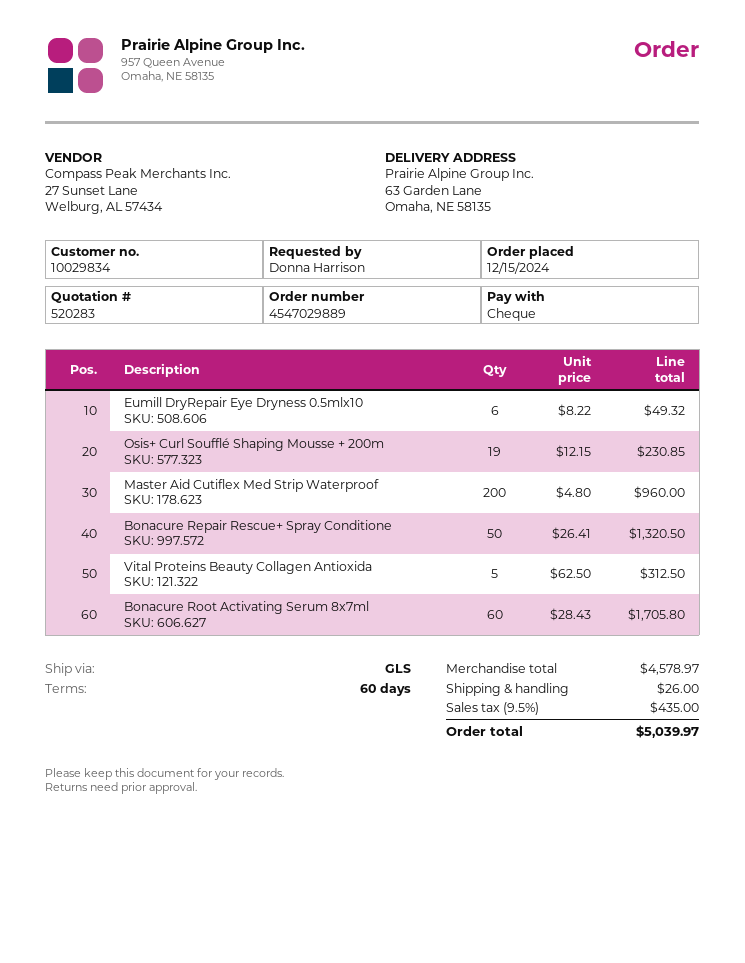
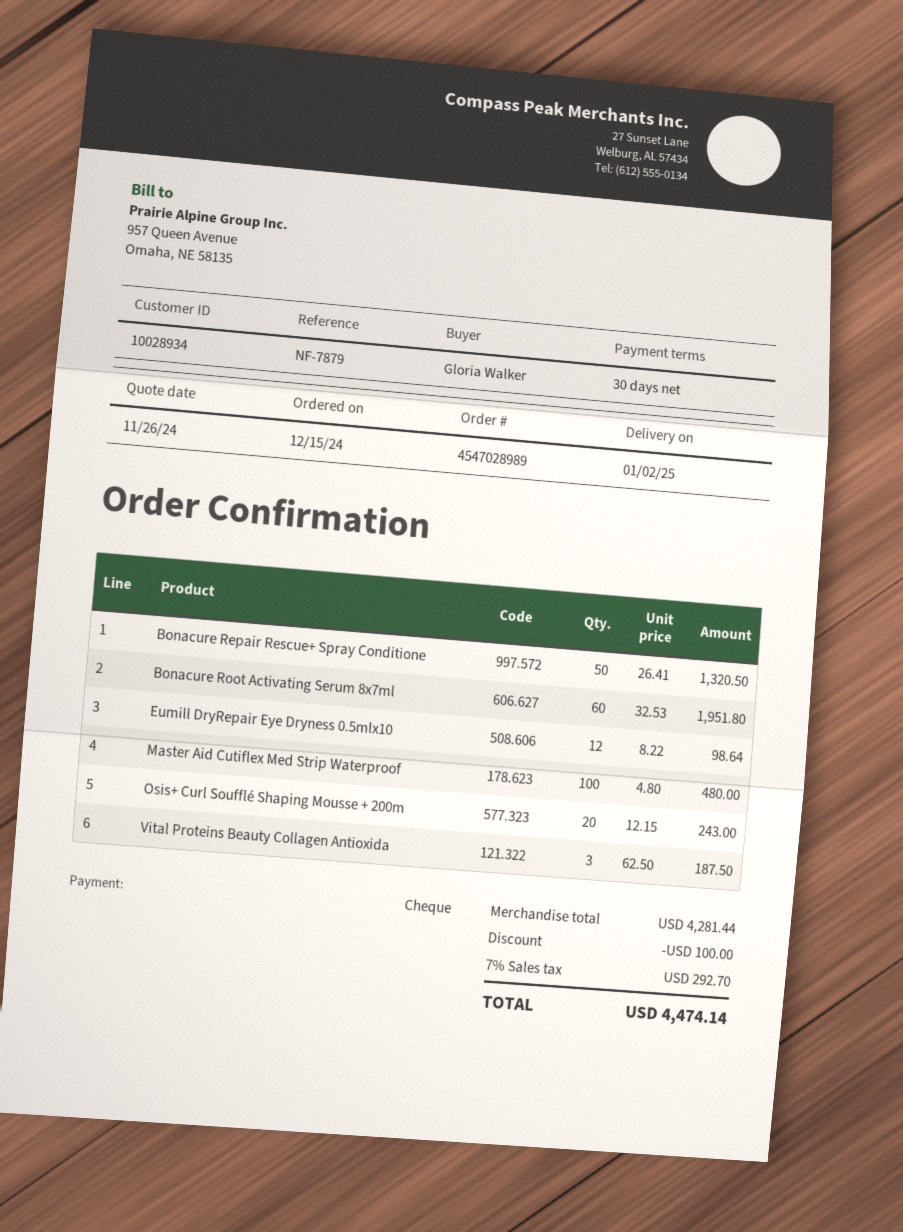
order number: 4547029889 -> 4547028989
payment terms: 60 days -> 30 days
customer number: 10029834 -> 10028934
ordered by: Donna Harrison -> Gloria Walker
Eumill DryRepair Eye Dryness 0.5mlx10: 6 x 8.22 = 49.32 -> 12 x 8.22 = 98.64
Osis+ Curl Soufflé Shaping Mousse + 200m: 19 x 12.15 = 230.85 -> 20 x 12.15 = 243.00
Master Aid Cutiflex Med Strip Waterproof: 200 x 4.80 = 960.00 -> 100 x 4.80 = 480.00
Vital Proteins Beauty Collagen Antioxida: 5 x 62.50 = 312.50 -> 3 x 62.50 = 187.50
Bonacure Root Activating Serum 8x7ml: 60 x 28.43 = 1705.80 -> 60 x 32.53 = 1951.80
subtotal: 4578.97 -> 4281.44
discount: none -> 100.00
shipping: 26.00 -> none
tax: 9.5% = 435.00 -> 7% = 292.70
total: 5039.97 -> 4474.14

